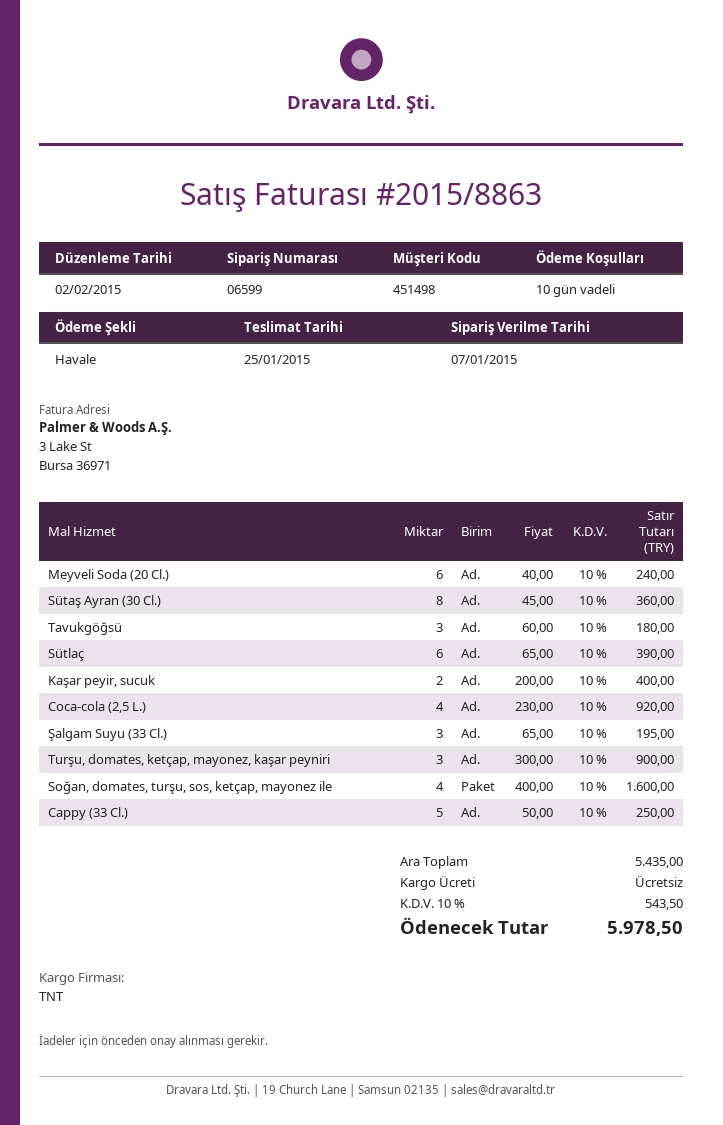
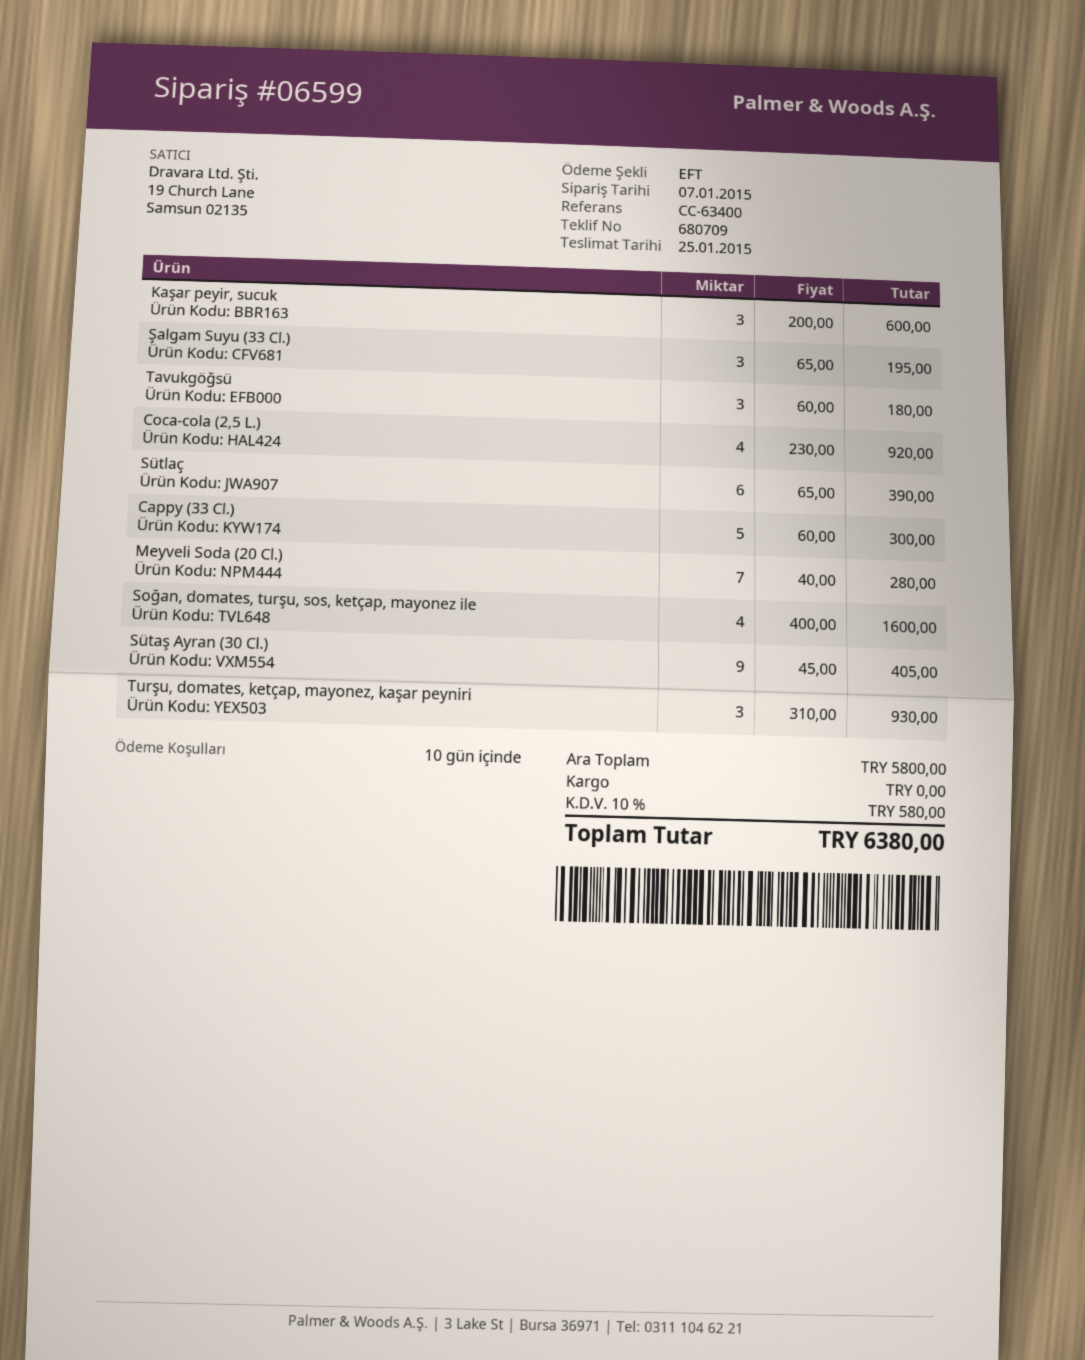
Meyveli Soda (20 Cl.): 6 x 40.00 = 240.00 -> 7 x 40.00 = 280.00
Sütaş Ayran (30 Cl.): 8 x 45.00 = 360.00 -> 9 x 45.00 = 405.00
Kaşar peyir, sucuk: 2 x 200.00 = 400.00 -> 3 x 200.00 = 600.00
Turşu, domates, ketçap, mayonez, kaşar peyniri: 3 x 300.00 = 900.00 -> 3 x 310.00 = 930.00
Cappy (33 Cl.): 5 x 50.00 = 250.00 -> 5 x 60.00 = 300.00
subtotal: 5435.00 -> 5800.00
tax: 10% = 543.50 -> 10% = 580.00
total: 5978.50 -> 6380.00

